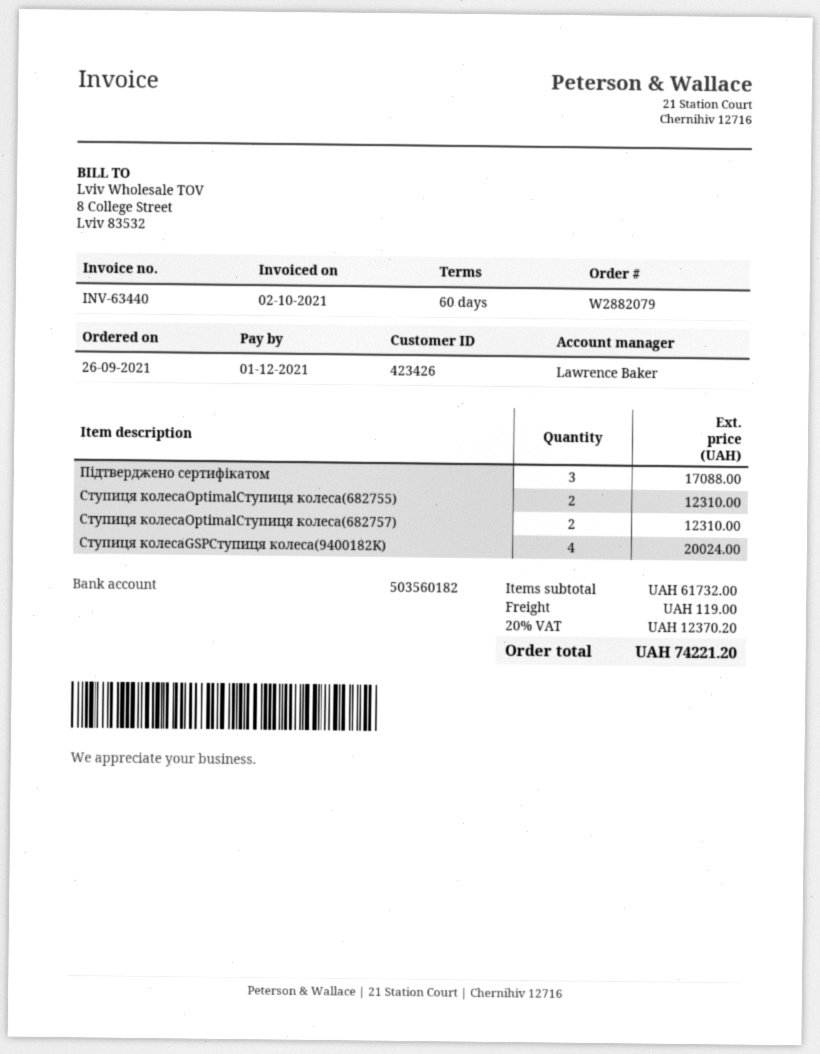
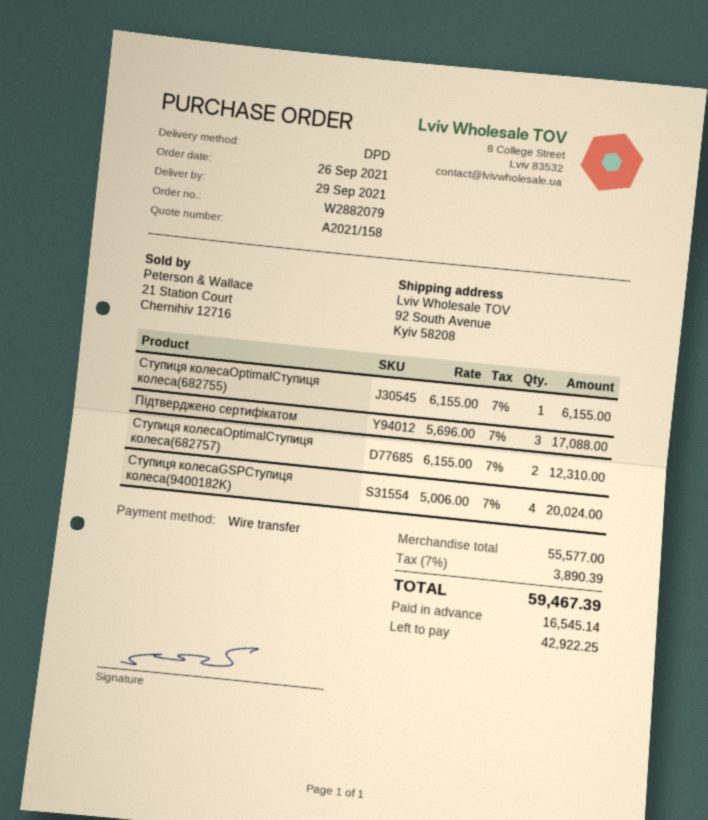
Ступиця колесаOptimalСтупиця колеса(682755): 2 for 12310.00 -> 1 for 6155.00
subtotal: 61732.00 -> 55577.00
shipping: 119.00 -> none
tax: 20% = 12370.20 -> 7% = 3890.39
total: 74221.20 -> 59467.39

